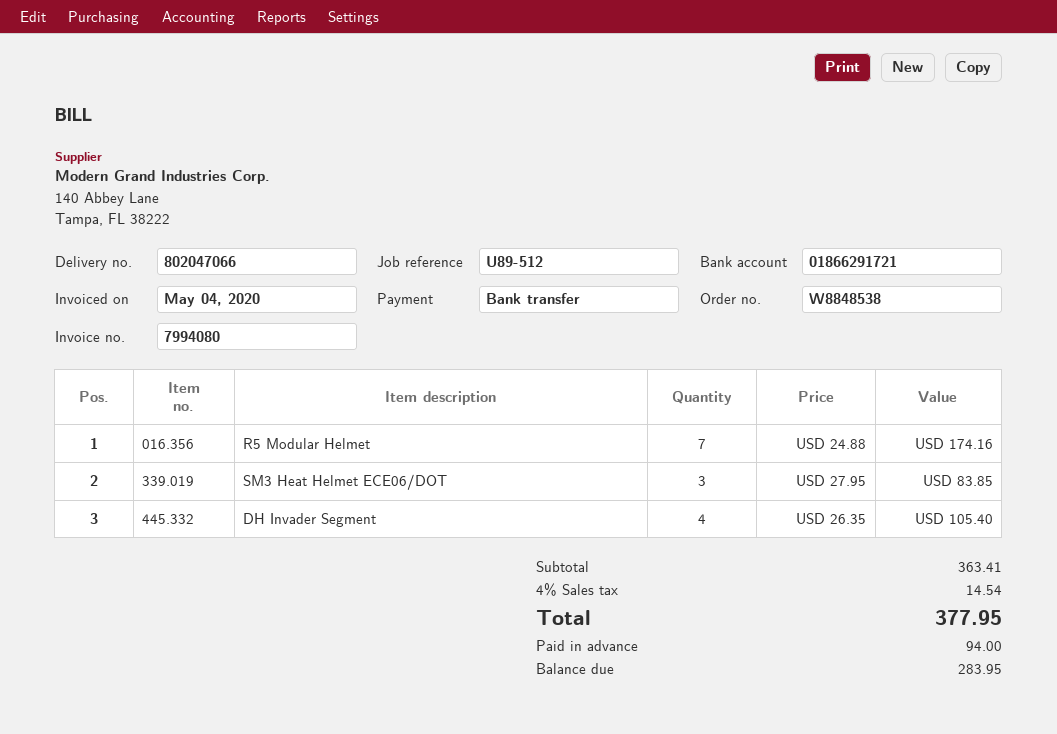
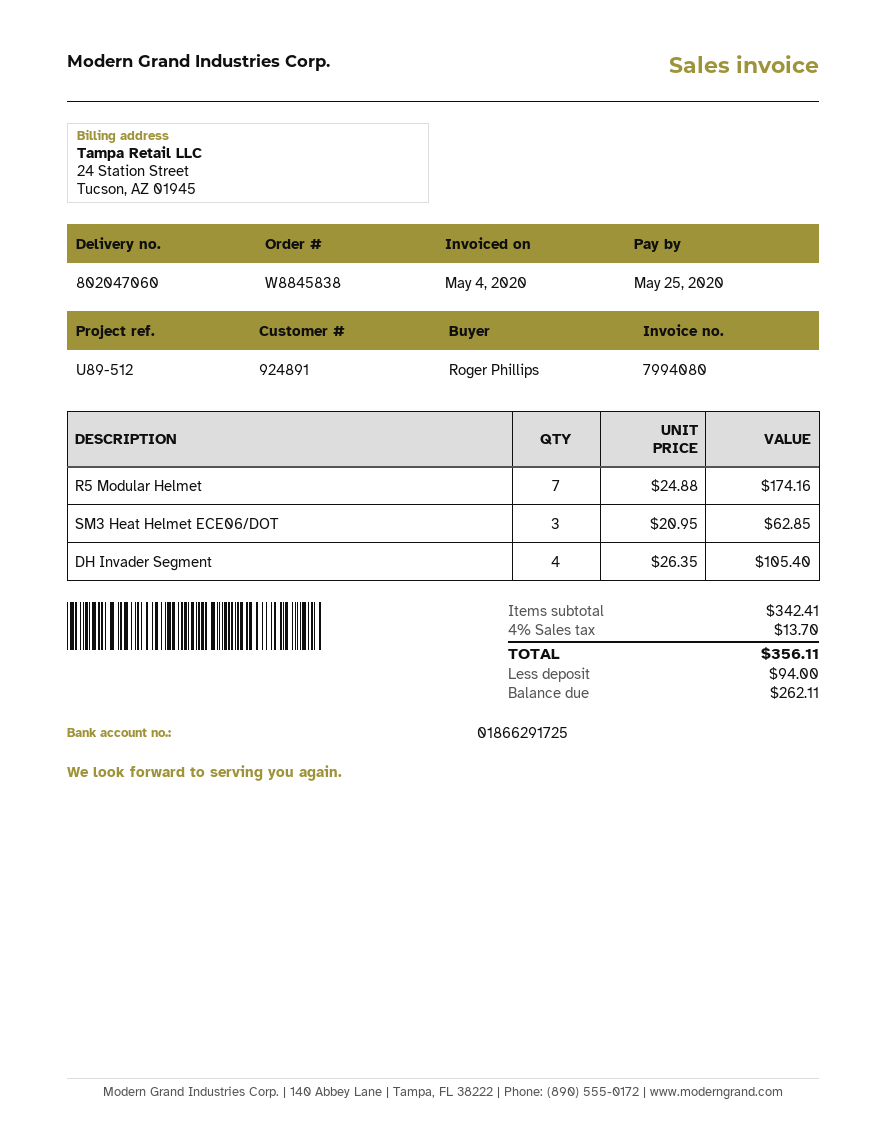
order number: W8848538 -> W8845838
delivery note number: 802047066 -> 802047060
bank account: 01866291721 -> 01866291725
SM3 Heat Helmet ECE06/DOT: 3 x 27.95 = 83.85 -> 3 x 20.95 = 62.85
subtotal: 363.41 -> 342.41
tax: 4% = 14.54 -> 4% = 13.70
total: 377.95 -> 356.11
balance: 283.95 -> 262.11

